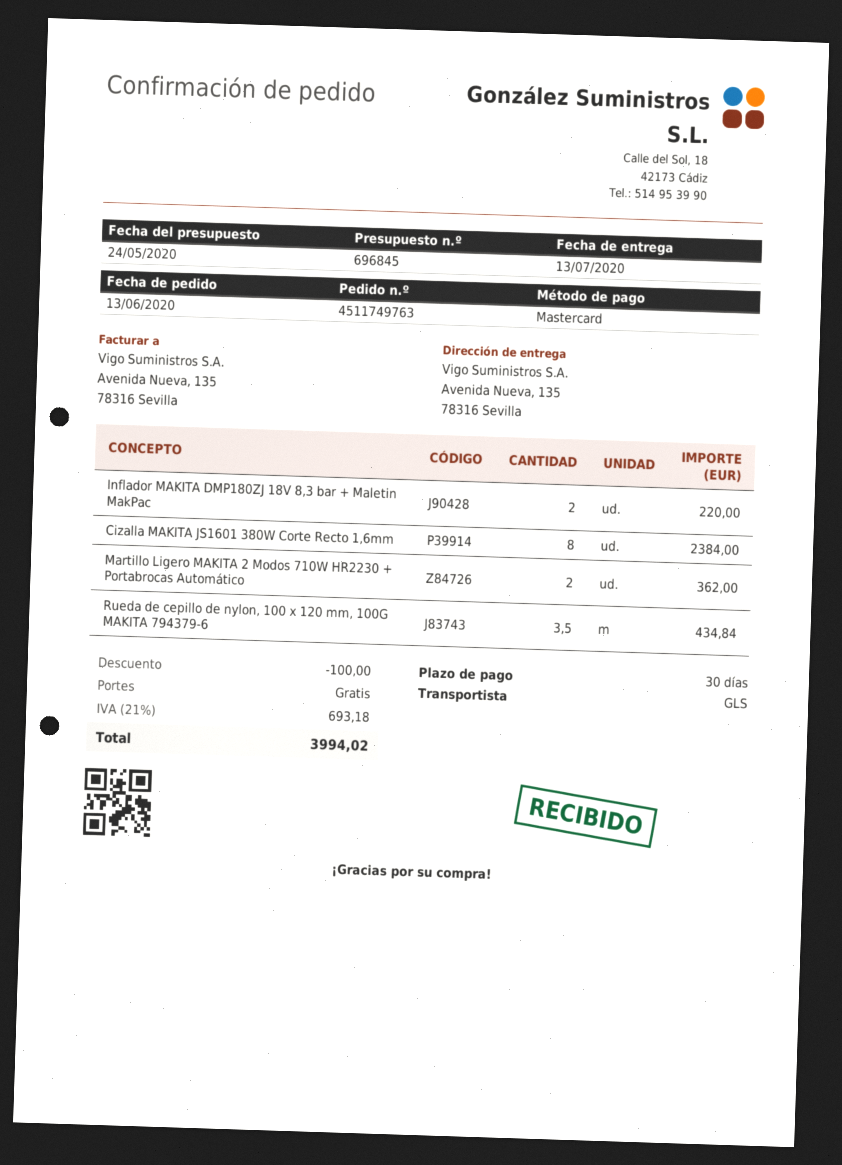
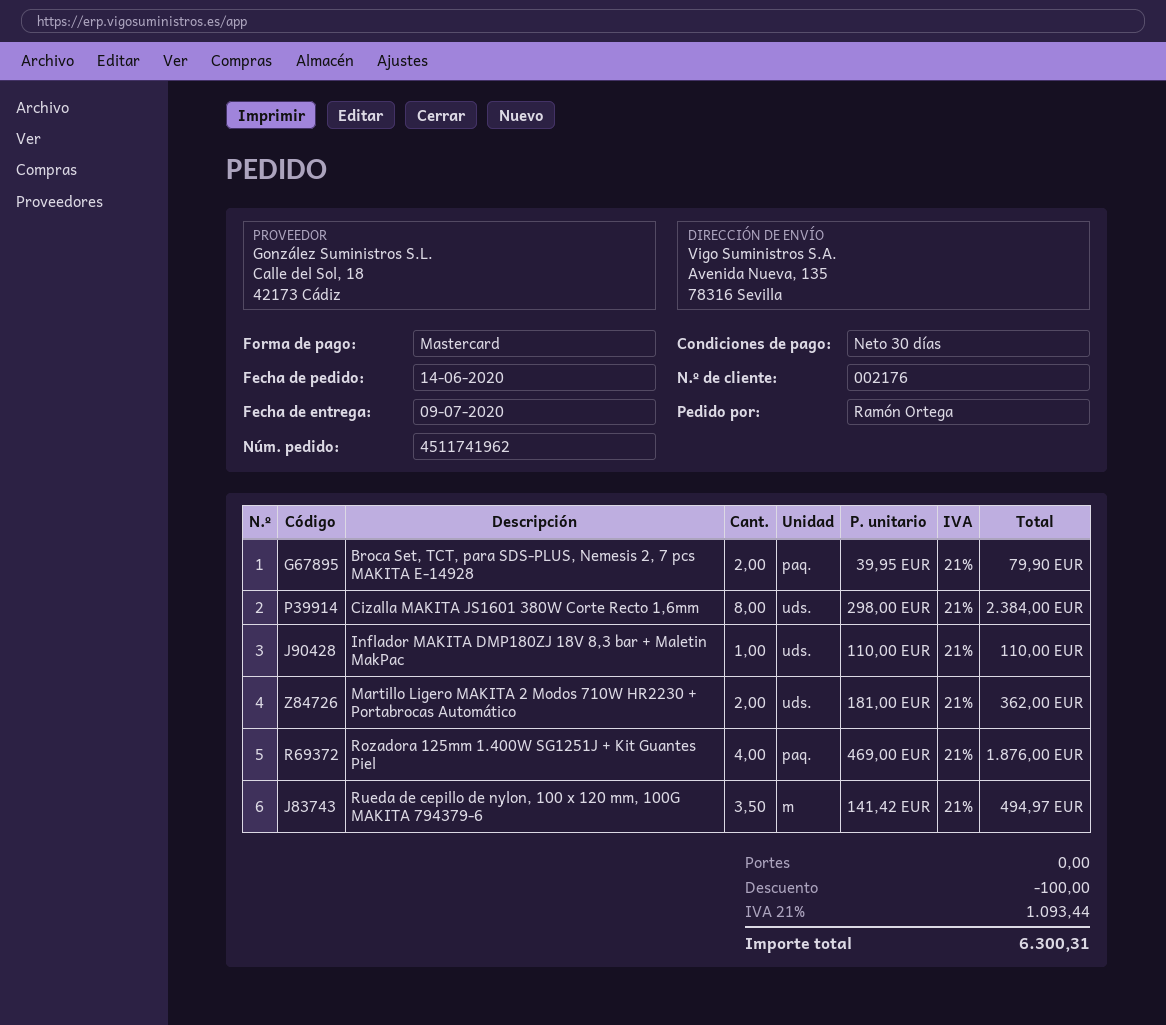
order number: 4511749763 -> 4511741962
order date: 2020-06-13 -> 2020-06-14
delivery date: 2020-07-13 -> 2020-07-09
Inflador MAKITA DMP180ZJ 18V 8,3 bar + Maletin MakPac: 2 for 220.00 -> 1 for 110.00
Rueda de cepillo de nylon, 100 x 120 mm, 100G MAKITA 794379-6: 3.5 for 434.84 -> 3.5 for 494.97
Broca Set, TCT, para SDS-PLUS, Nemesis 2, 7 pcs MAKITA E-14928: none -> 2 for 79.90
Rozadora 125mm 1.400W SG1251J + Kit Guantes Piel: none -> 4 for 1876.00
tax: 21% = 693.18 -> 21% = 1093.44
total: 3994.02 -> 6300.31

